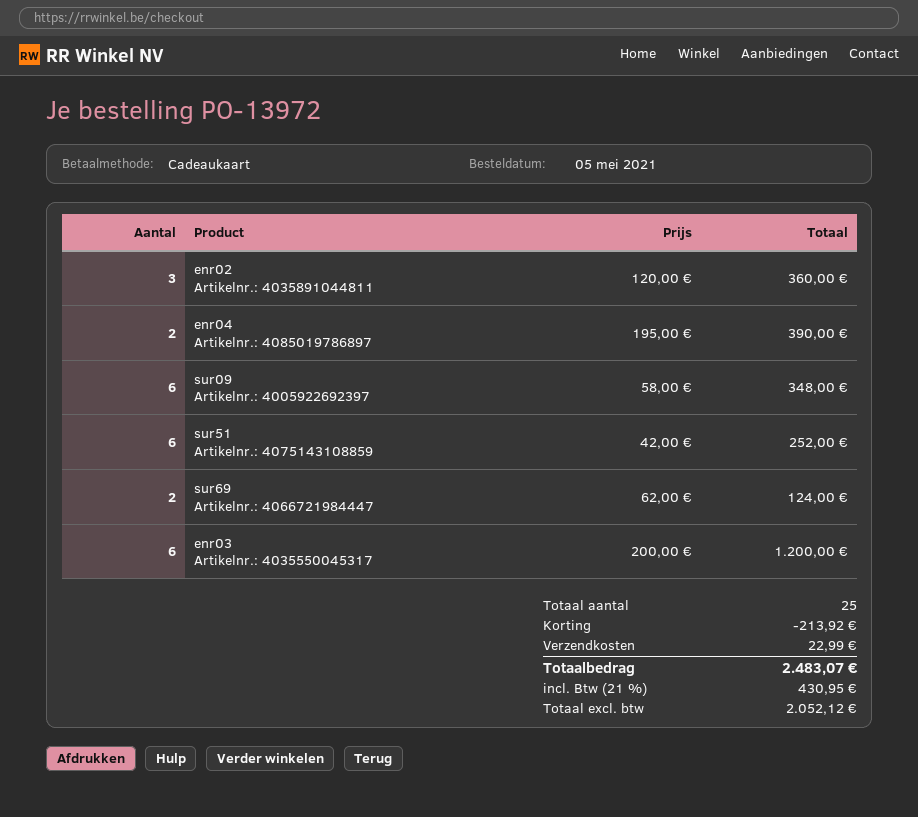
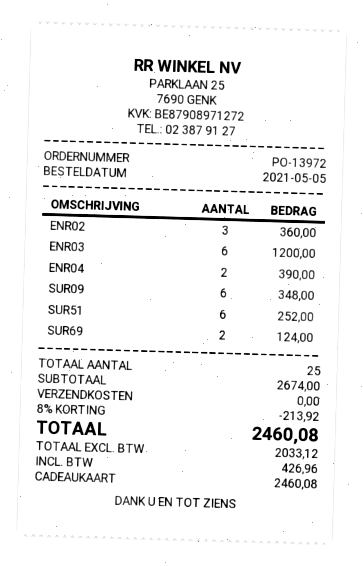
shipping: 22.99 -> 0.00
net: 2052.12 -> 2033.12
tax: 430.95 -> 426.96
total: 2483.07 -> 2460.08

